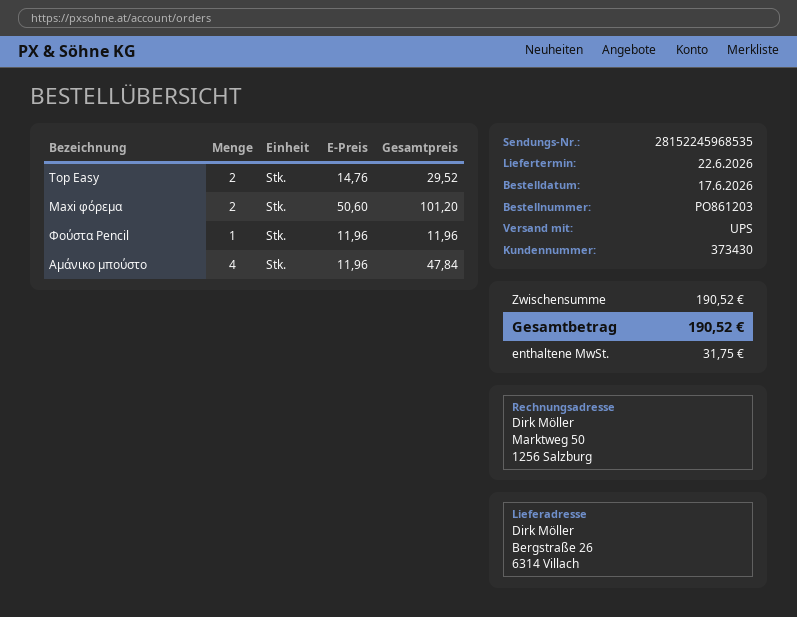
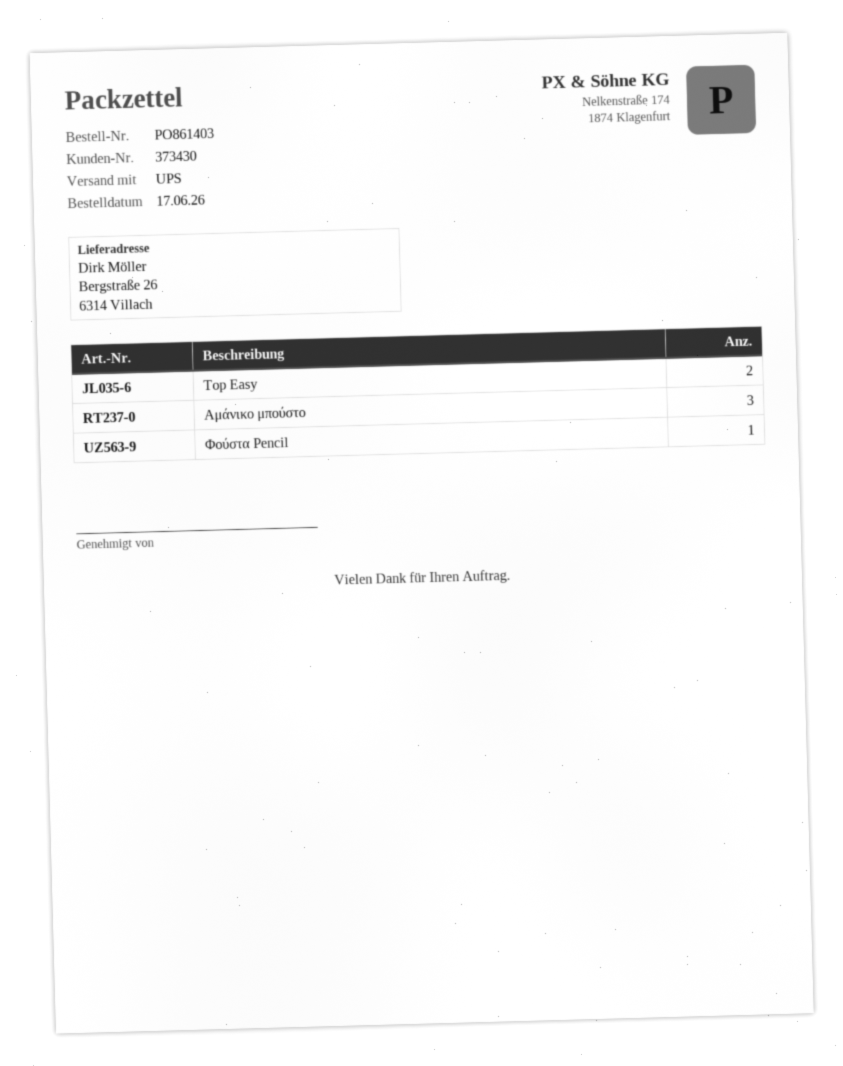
order number: PO861203 -> PO861403
Maxi φόρεμα: 2 -> none
Αμάνικο μπούστο: 4 -> 3

